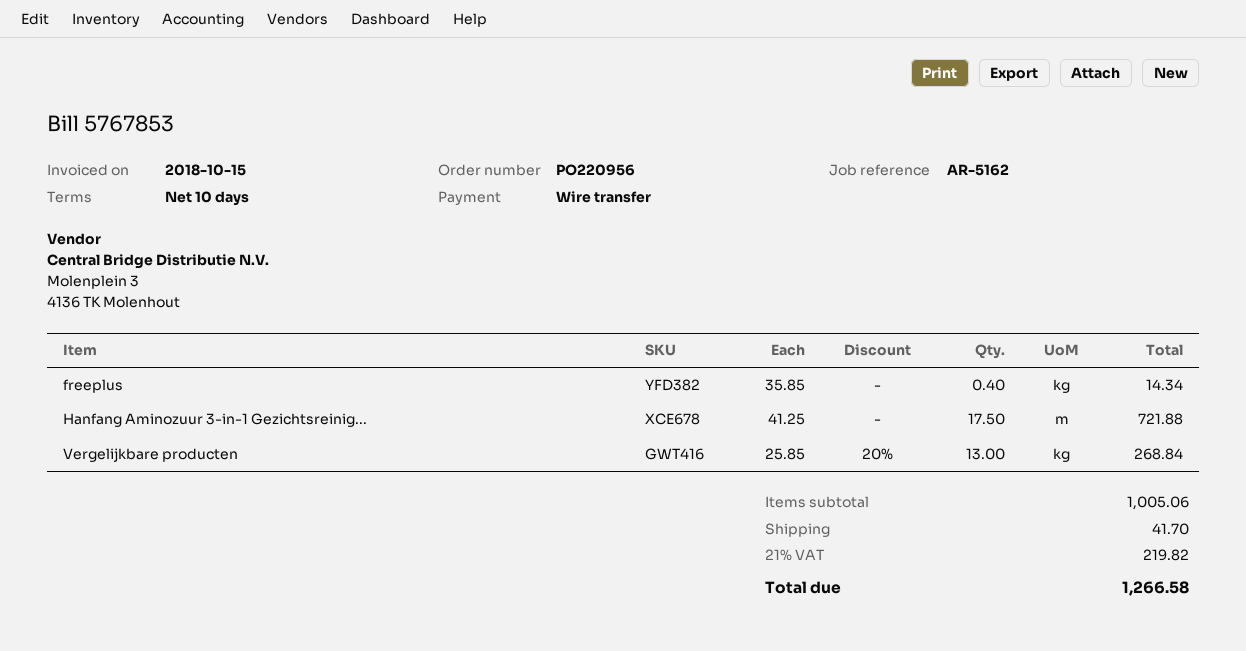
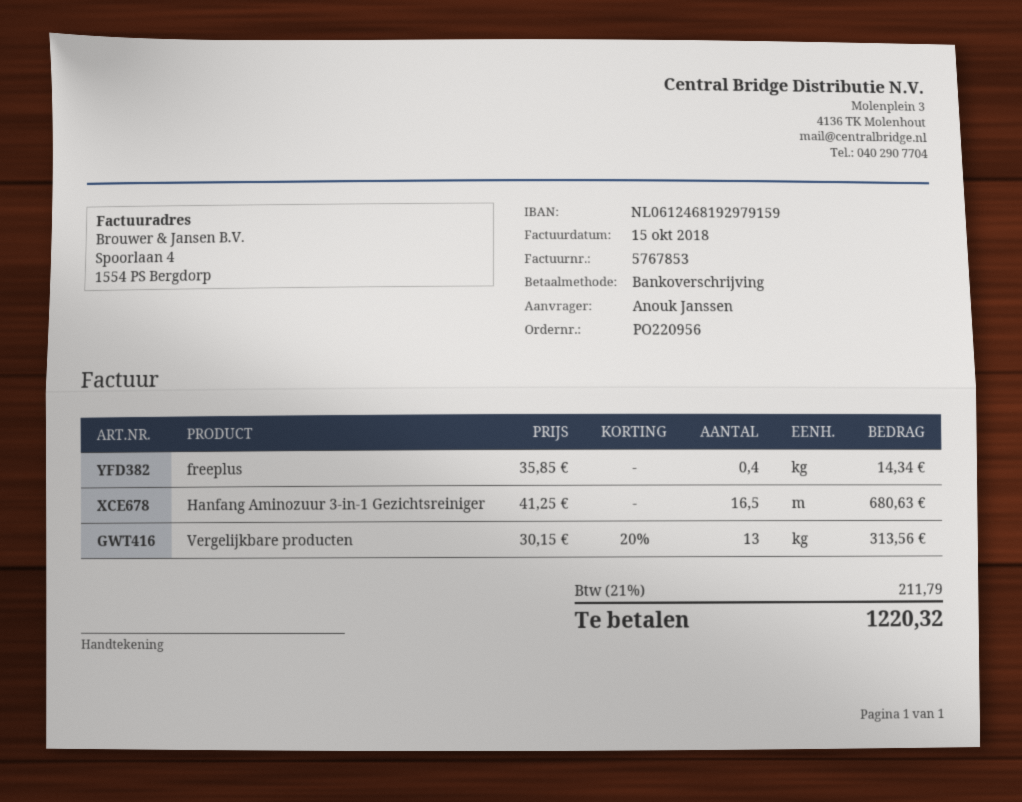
Hanfang Aminozuur 3-in-1 Gezichtsreinig...: 17.5 x 41.25 = 721.88 -> 16.5 x 41.25 = 680.63
Vergelijkbare producten: 13 x 25.85 - 20% = 268.84 -> 13 x 30.15 - 20% = 313.56
shipping: 41.70 -> none
tax: 21% = 219.82 -> 21% = 211.79
total: 1266.58 -> 1220.32

